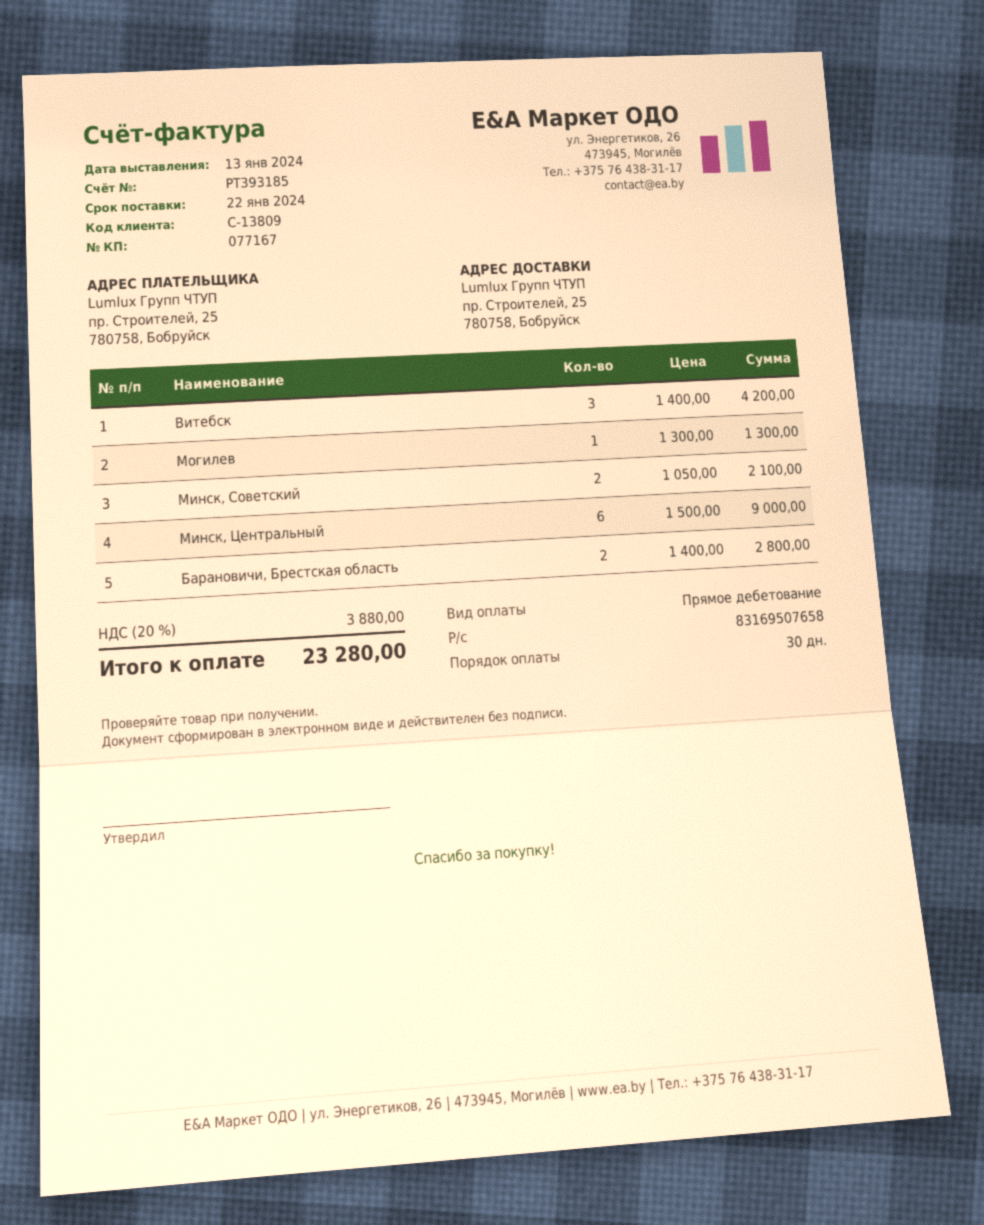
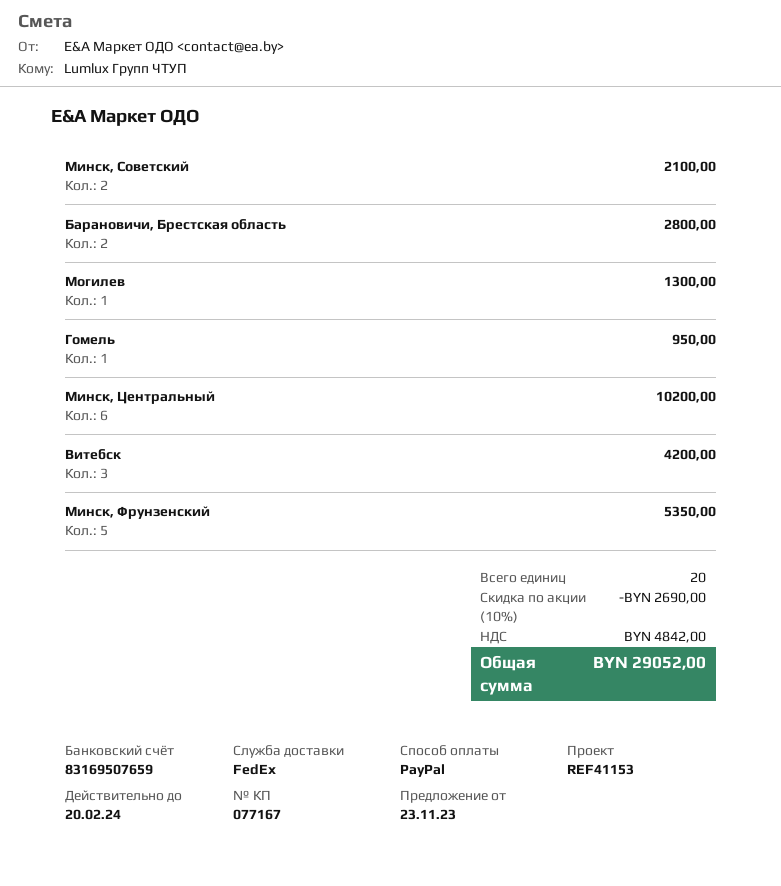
payment method: direct debit -> PayPal
bank account: 83169507658 -> 83169507659
Минск, Центральный: 6 for 9000.00 -> 6 for 10200.00
Гомель: none -> 1 for 950.00
Минск, Фрунзенский: none -> 5 for 5350.00
discount: none -> 10% = 2690.00
tax: 3880.00 -> 4842.00
total: 23280.00 -> 29052.00

